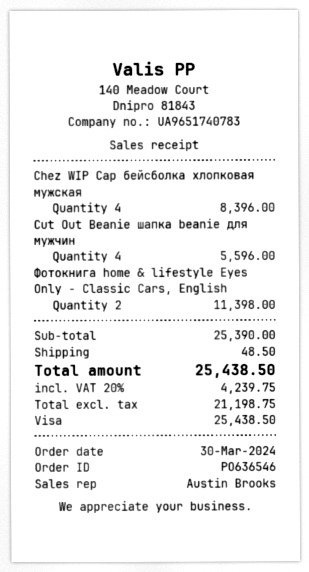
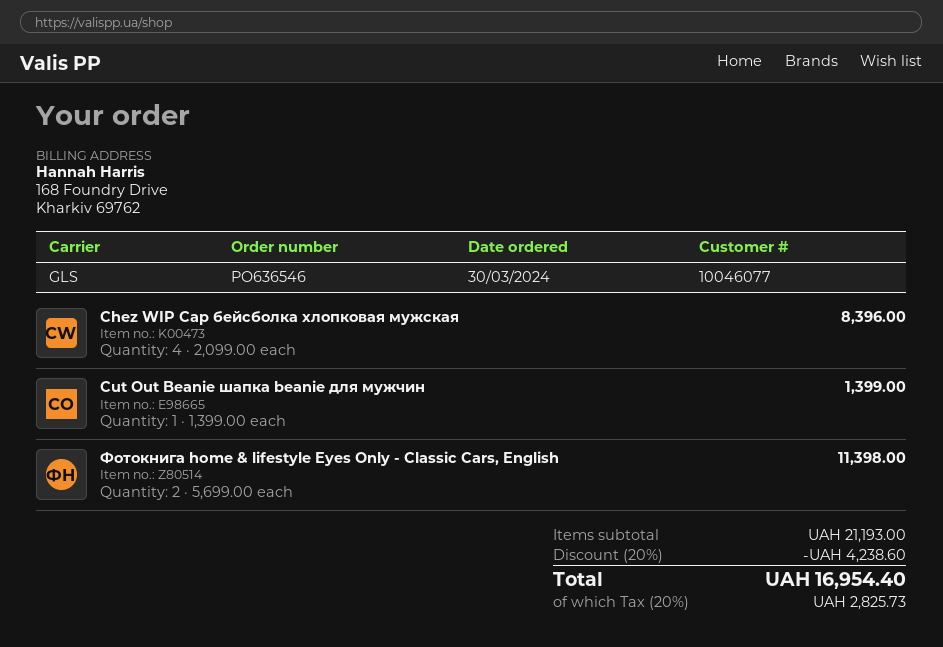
Cut Out Beanie шапка beanie для мужчин: 4 for 5596.00 -> 1 for 1399.00
subtotal: 25390.00 -> 21193.00
discount: none -> 20% = 4238.60
shipping: 48.50 -> none
tax: 20% = 4239.75 -> 20% = 2825.73
total: 25438.50 -> 16954.40

